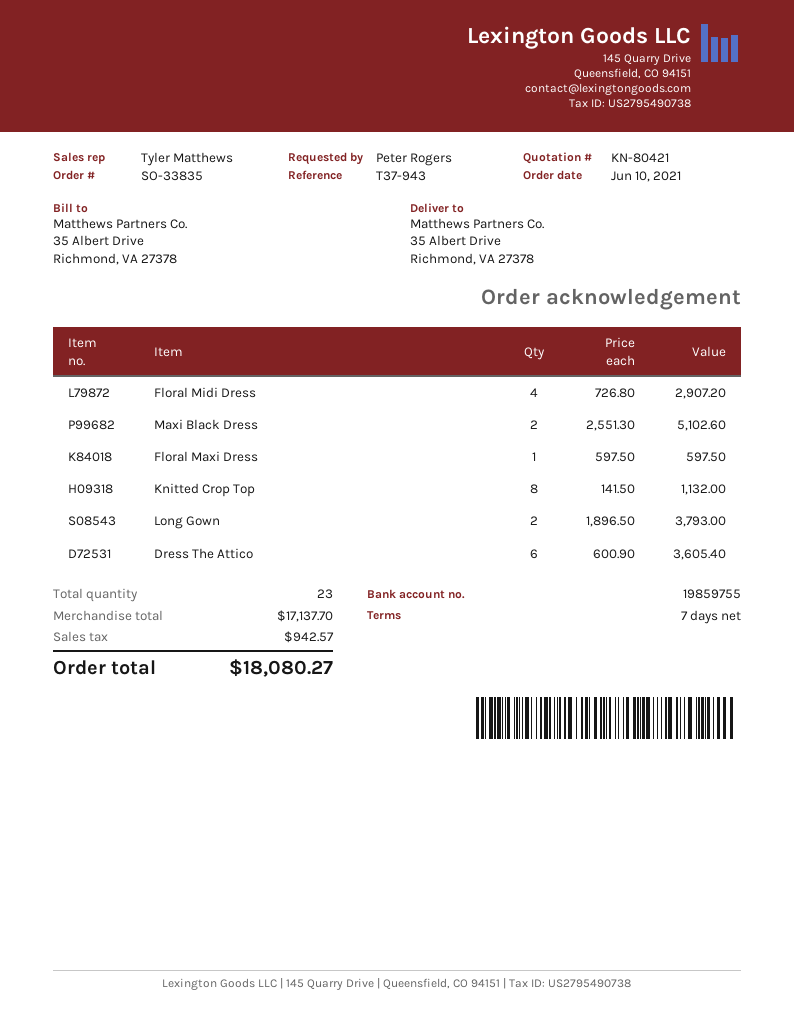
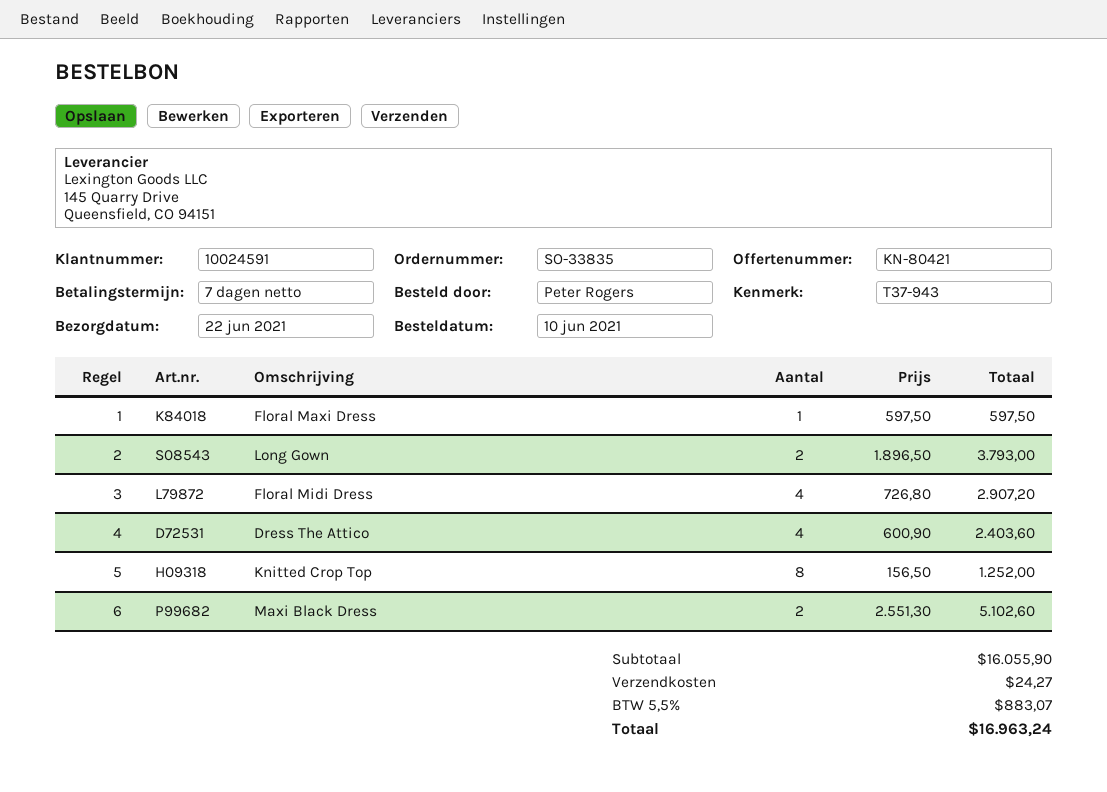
Knitted Crop Top: 8 x 141.50 = 1132.00 -> 8 x 156.50 = 1252.00
Dress The Attico: 6 x 600.90 = 3605.40 -> 4 x 600.90 = 2403.60
subtotal: 17137.70 -> 16055.90
shipping: none -> 24.27
tax: 942.57 -> 883.07
total: 18080.27 -> 16963.24

